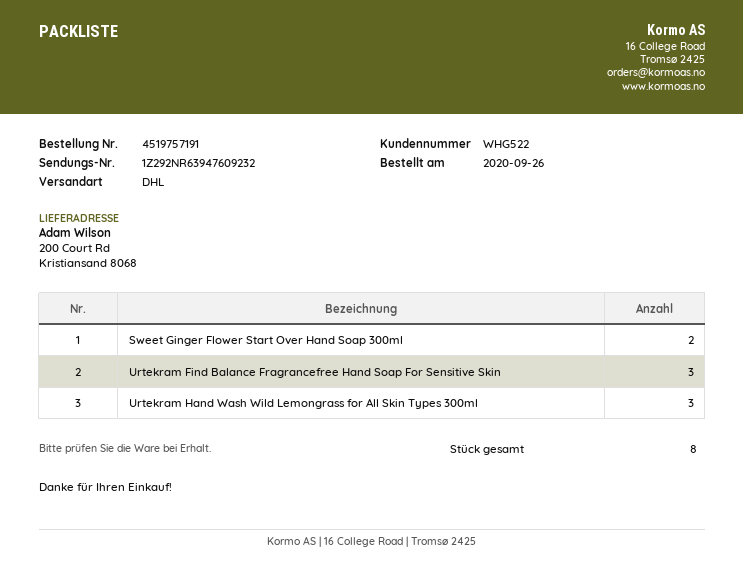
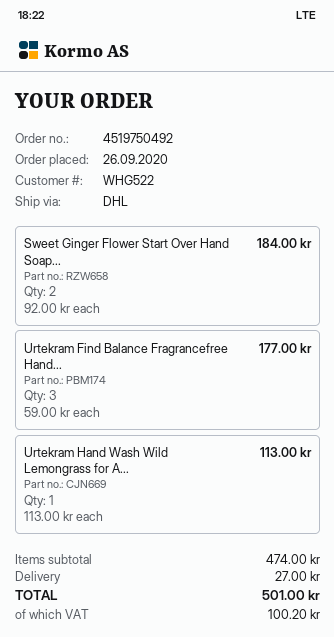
order number: 4519757191 -> 4519750492
Urtekram Hand Wash Wild Lemongrass for All Skin Types 300ml: 3 -> 1

